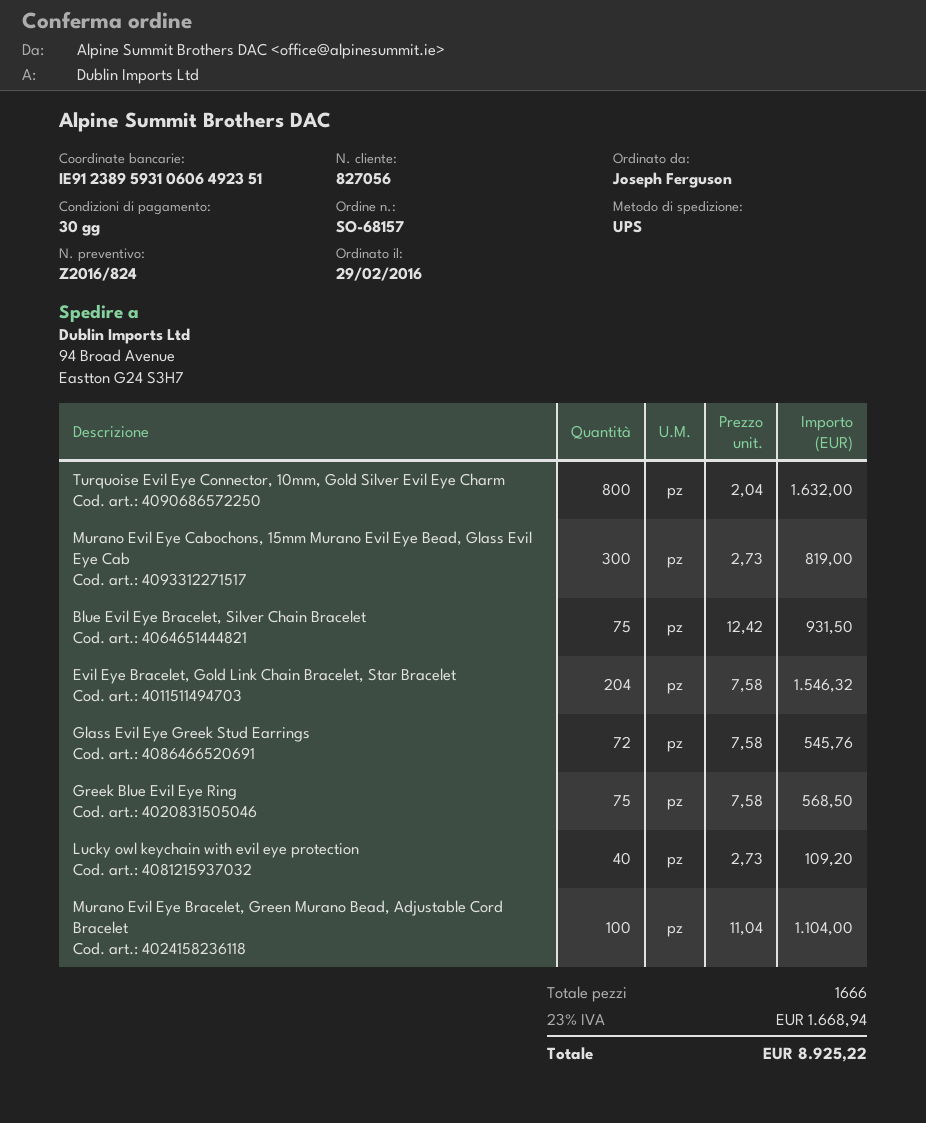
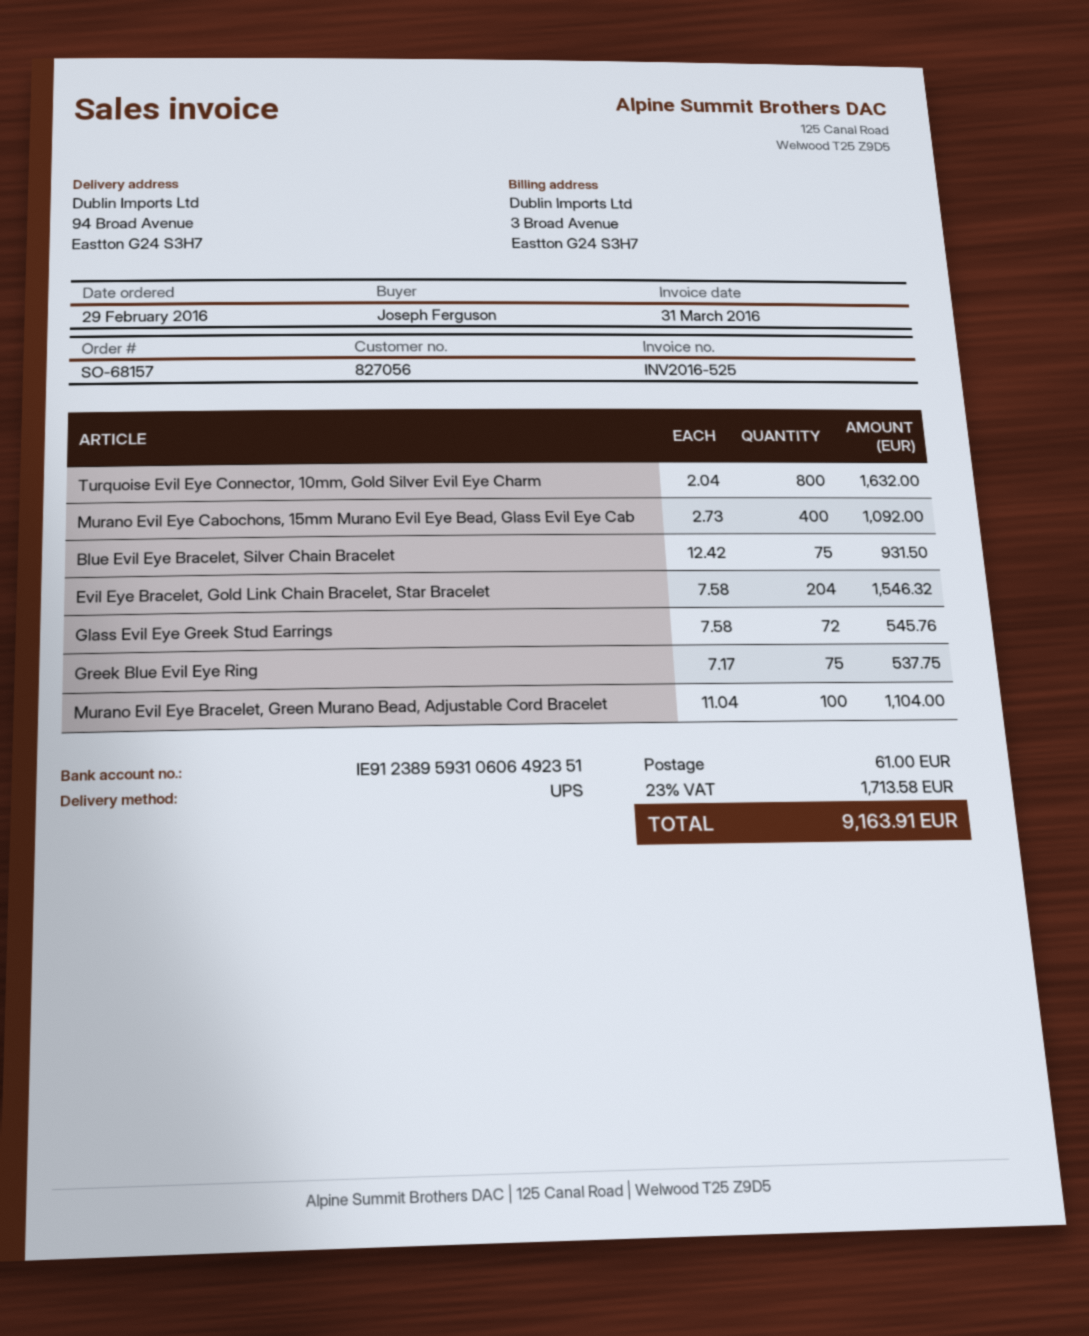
Murano Evil Eye Cabochons, 15mm Murano Evil Eye Bead, Glass Evil Eye Cab: 300 x 2.73 = 819.00 -> 400 x 2.73 = 1092.00
Greek Blue Evil Eye Ring: 75 x 7.58 = 568.50 -> 75 x 7.17 = 537.75
Lucky owl keychain with evil eye protection: 40 x 2.73 = 109.20 -> none
shipping: none -> 61.00
tax: 23% = 1668.94 -> 23% = 1713.58
total: 8925.22 -> 9163.91

